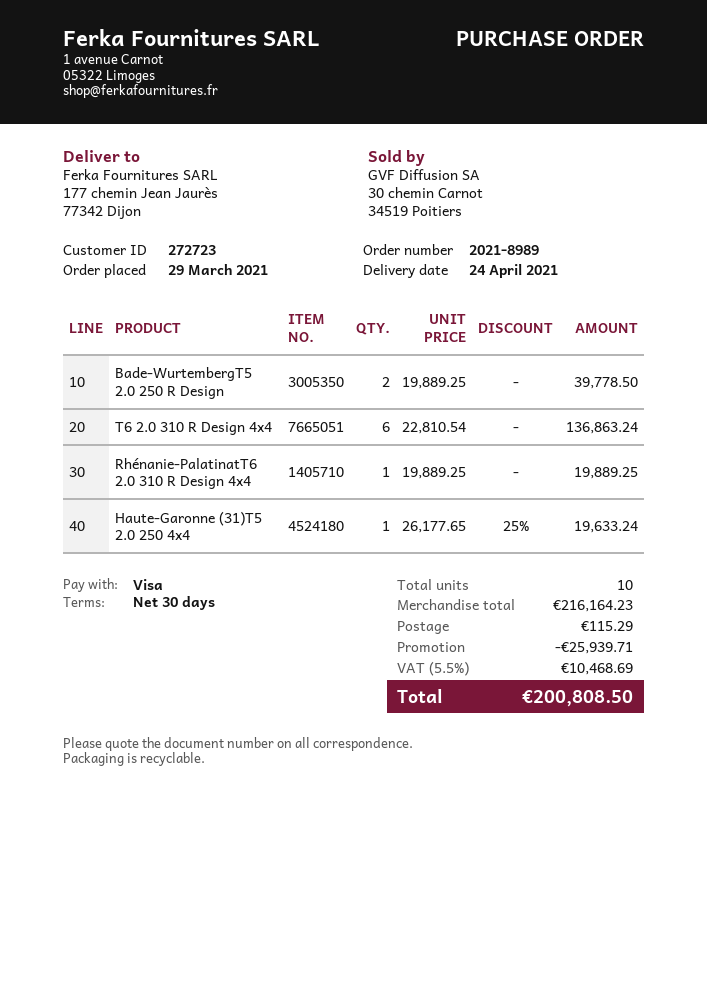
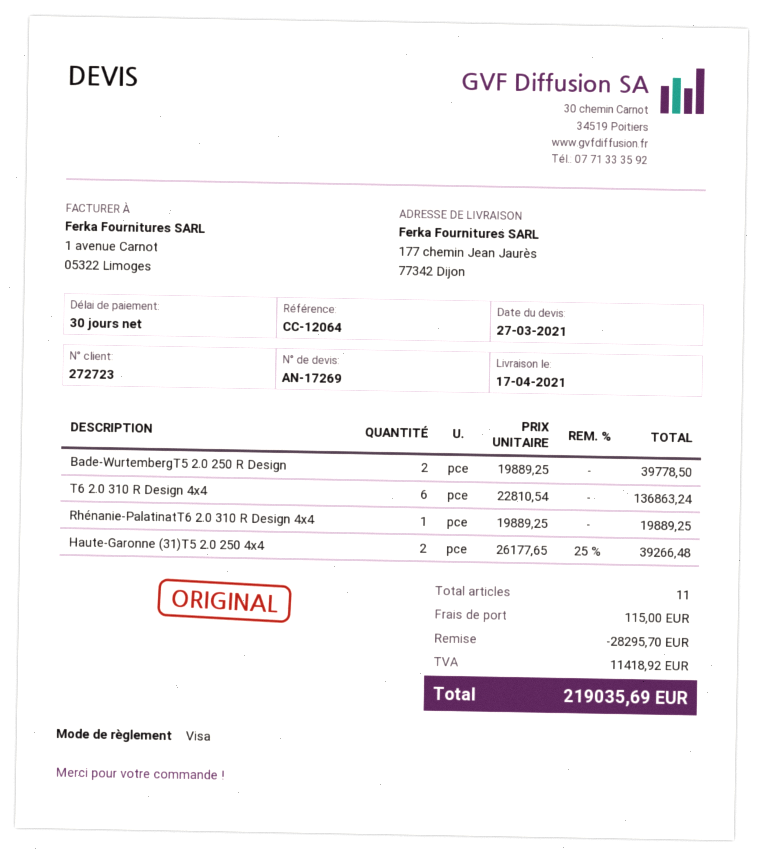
delivery date: 2021-04-24 -> 2021-04-17
Haute-Garonne (31)T5 2.0 250 4x4: 1 x 26177.65 - 25% = 19633.24 -> 2 x 26177.65 - 25% = 39266.48
total quantity: 10 -> 11
discount: 25939.71 -> 28295.70
shipping: 115.29 -> 115.00
tax: 10468.69 -> 11418.92
total: 200808.50 -> 219035.69

